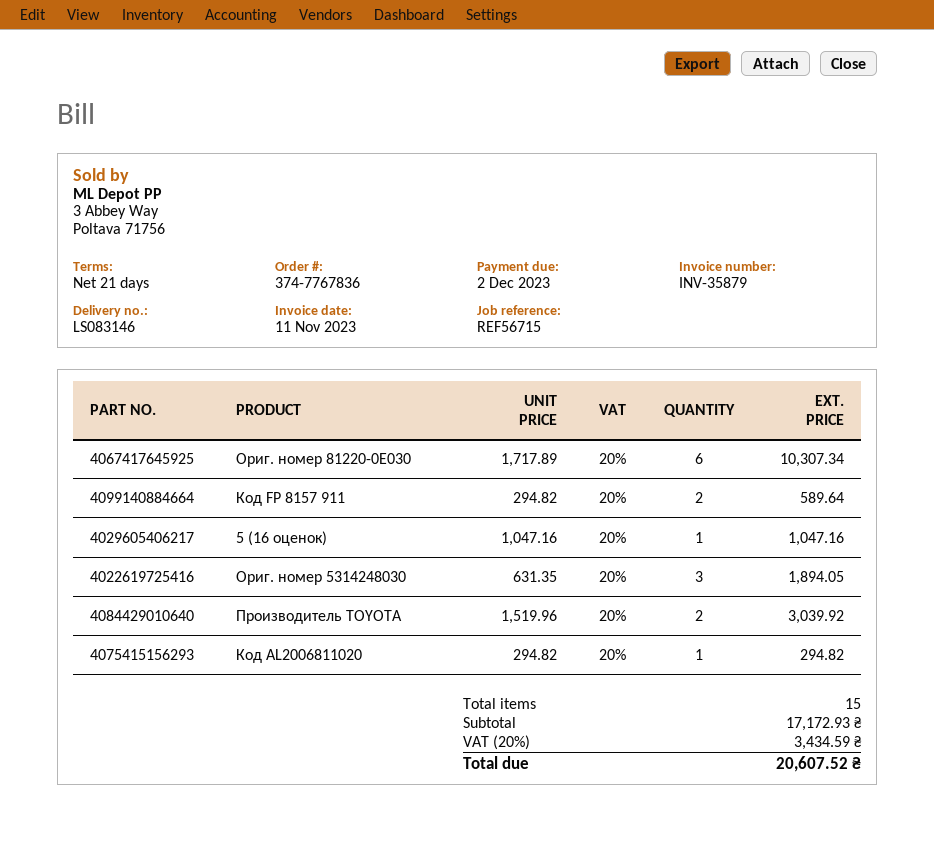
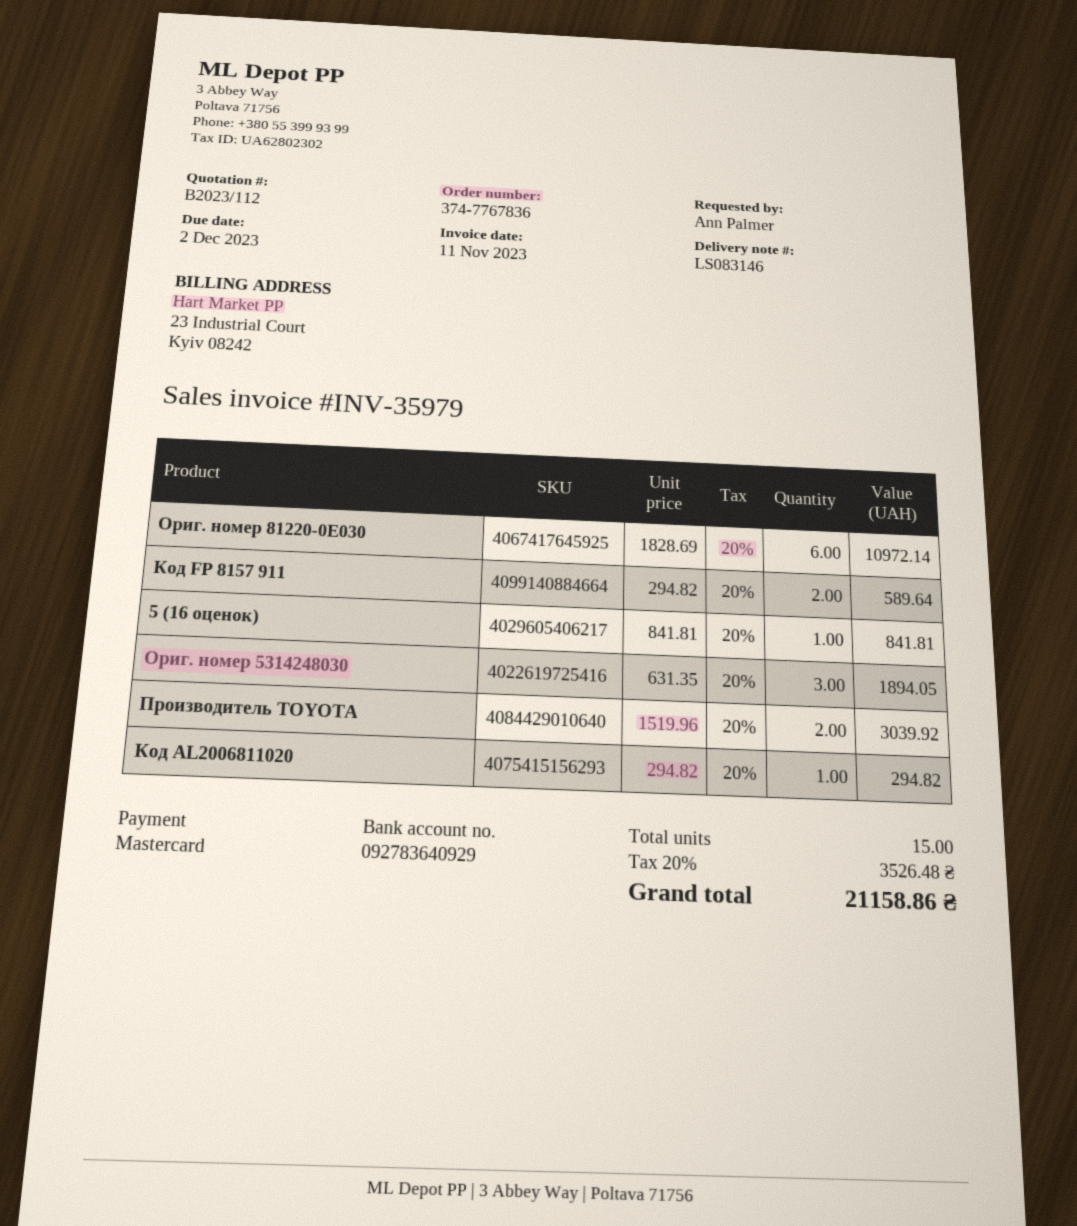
invoice number: INV-35879 -> INV-35979
Ориг. номер 81220-0E030: 6 x 1717.89 = 10307.34 -> 6 x 1828.69 = 10972.14
5 (16 оценок): 1 x 1047.16 = 1047.16 -> 1 x 841.81 = 841.81
tax: 20% = 3434.59 -> 20% = 3526.48
total: 20607.52 -> 21158.86

